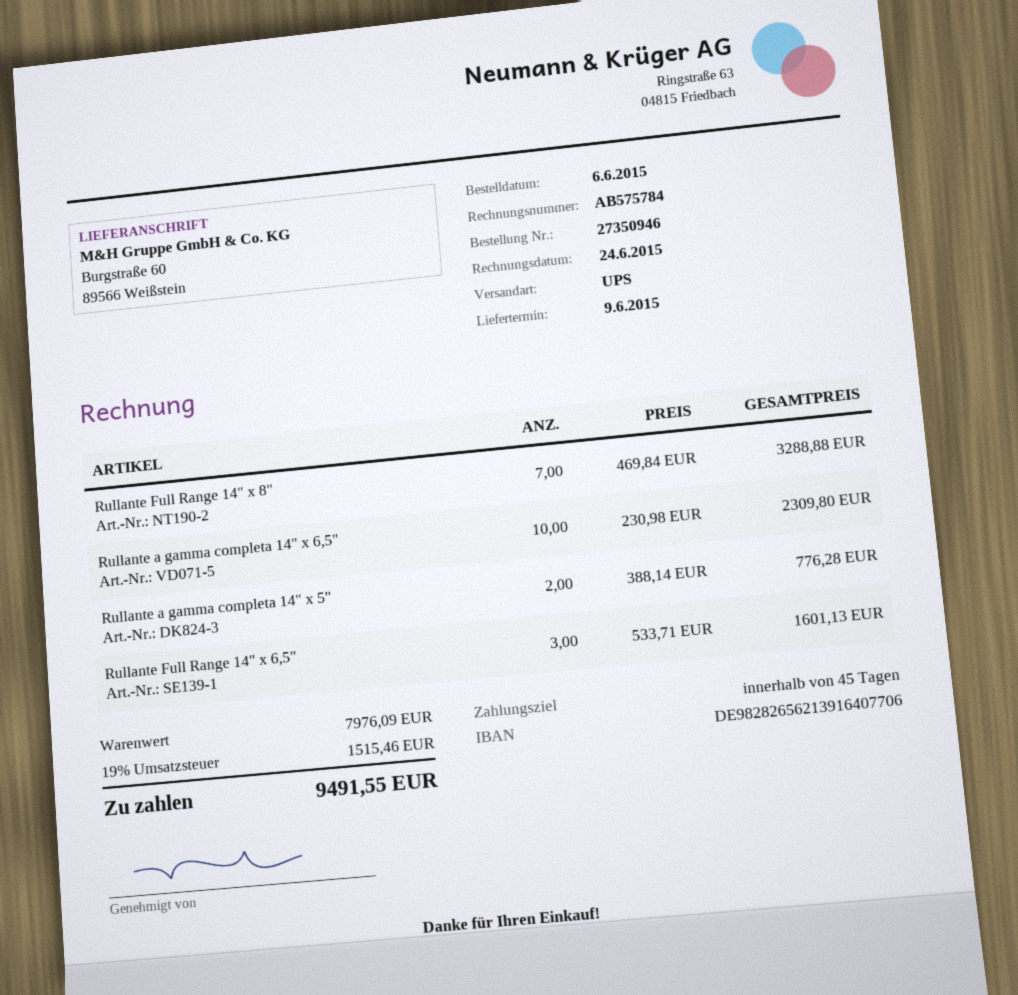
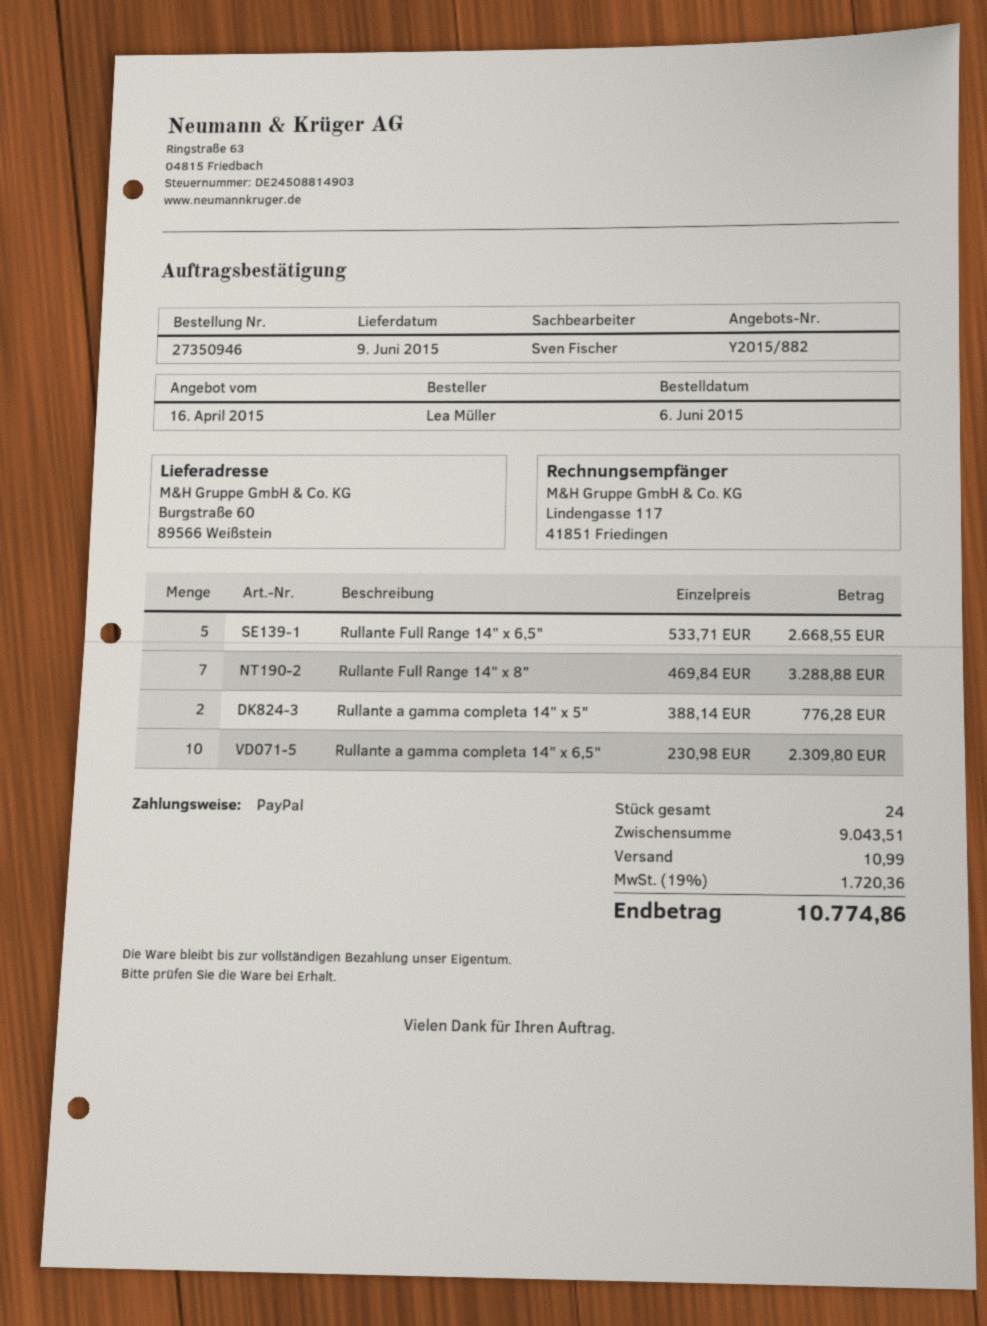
Rullante Full Range 14" x 6,5": 3 x 533.71 = 1601.13 -> 5 x 533.71 = 2668.55
subtotal: 7976.09 -> 9043.51
shipping: none -> 10.99
tax: 19% = 1515.46 -> 19% = 1720.36
total: 9491.55 -> 10774.86

